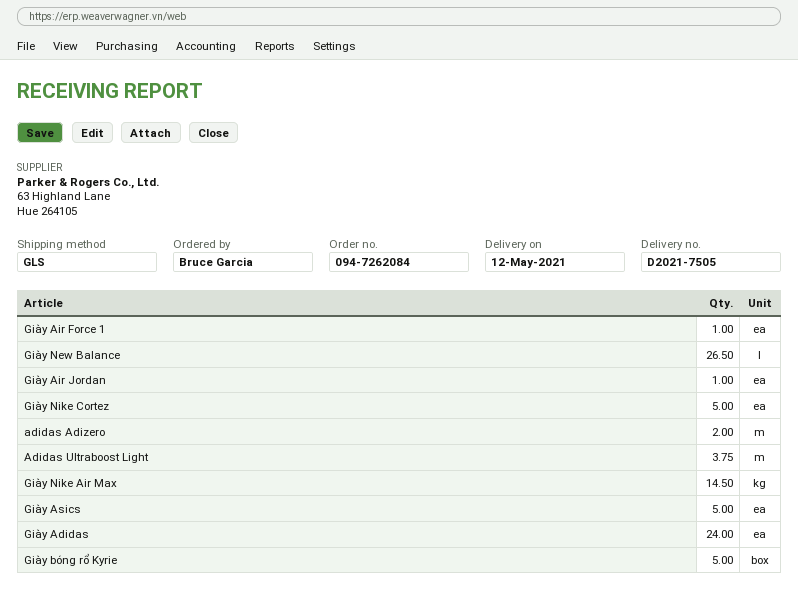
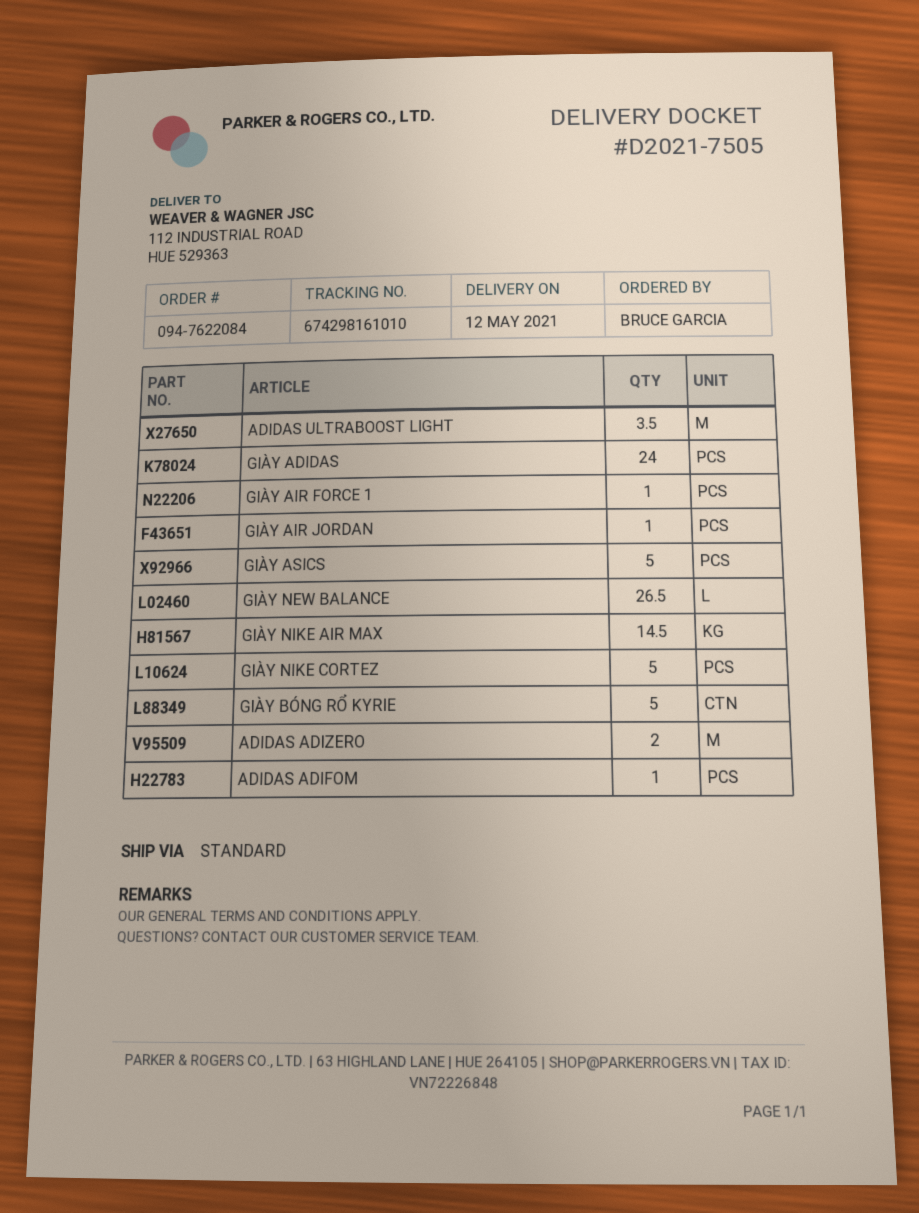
order number: 094-7262084 -> 094-7622084
shipping method: GLS -> standard
Adidas Ultraboost Light: 3.75 -> 3.5
ADIDAS ADIFOM: none -> 1

